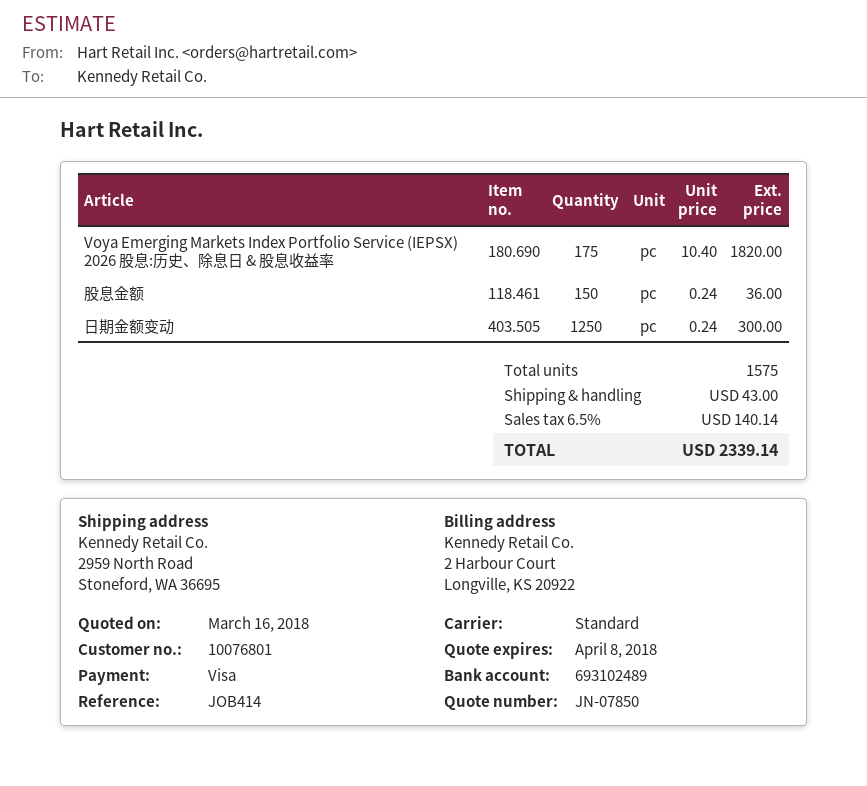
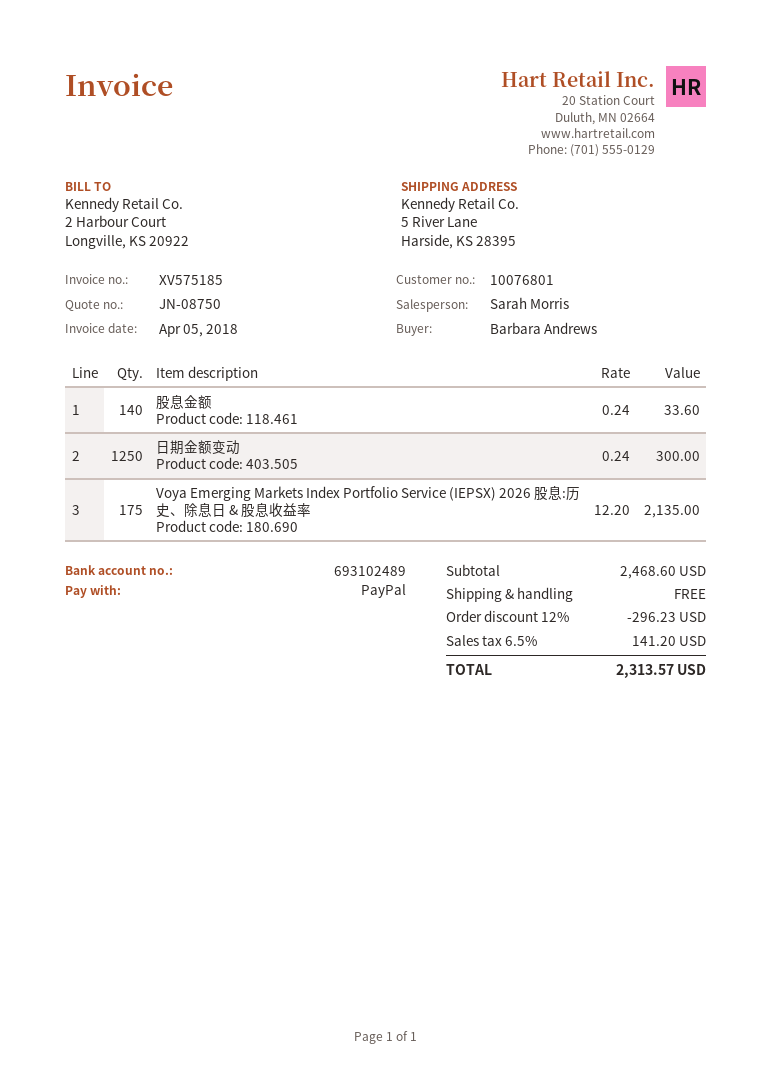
quote number: JN-07850 -> JN-08750
payment method: Visa -> PayPal
ship to: 2959 North Road, Stoneford, WA 36695 -> 5 River Lane, Harside, KS 28395
Voya Emerging Markets Index Portfolio Service (IEPSX) 2026 股息:历史、除息日 & 股息收益率: 175 x 10.40 = 1820.00 -> 175 x 12.20 = 2135.00
股息金额: 150 x 0.24 = 36.00 -> 140 x 0.24 = 33.60
discount: none -> 12% = 296.23
shipping: 43.00 -> 0.00
tax: 6.5% = 140.14 -> 6.5% = 141.20
total: 2339.14 -> 2313.57

